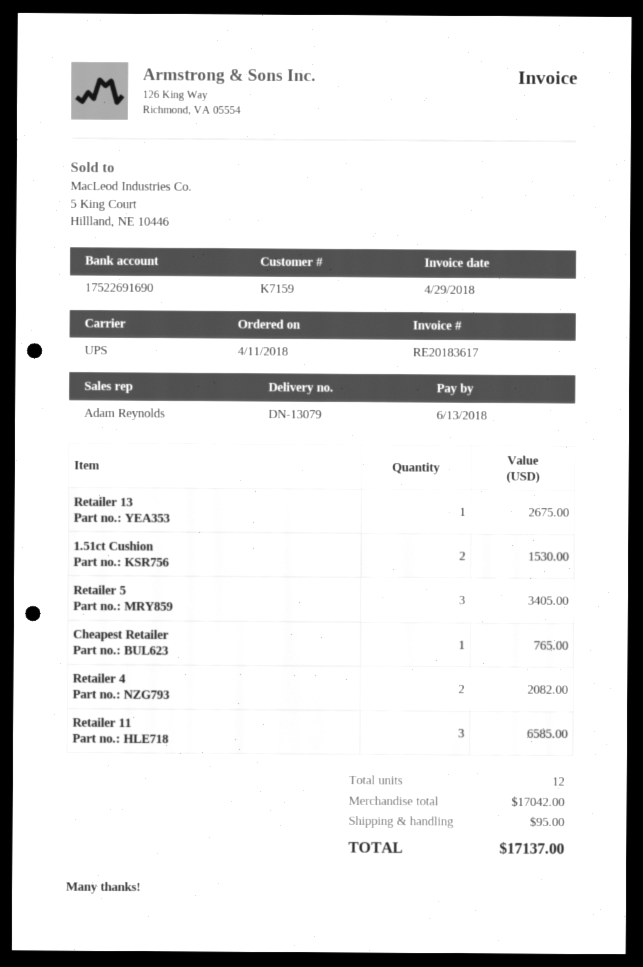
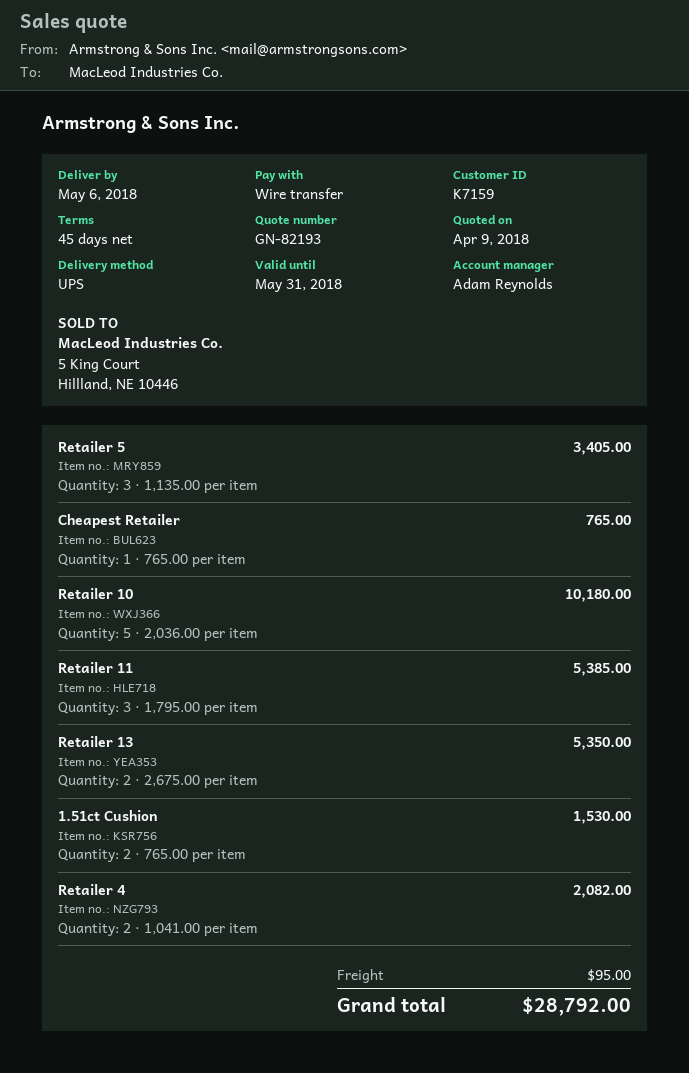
Retailer 13: 1 for 2675.00 -> 2 for 5350.00
Retailer 11: 3 for 6585.00 -> 3 for 5385.00
Retailer 10: none -> 5 for 10180.00
total: 17137.00 -> 28792.00

